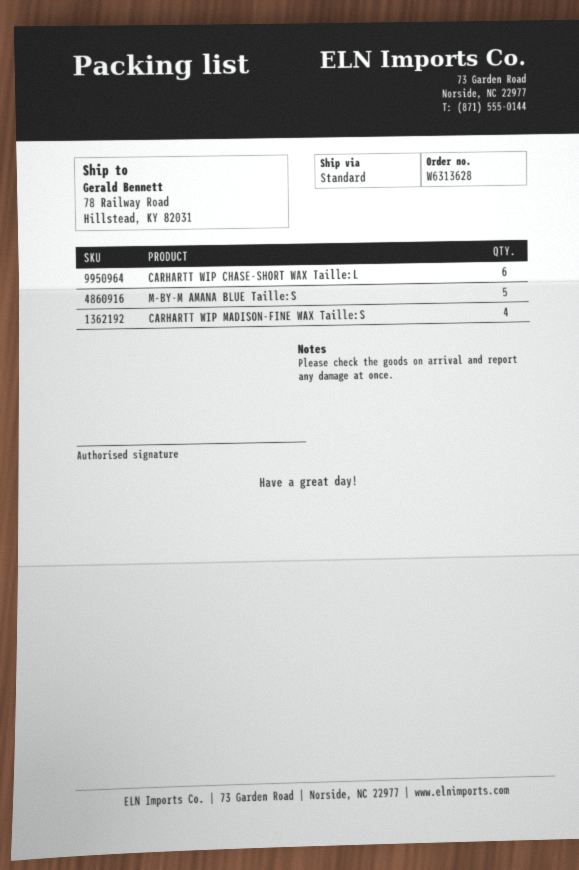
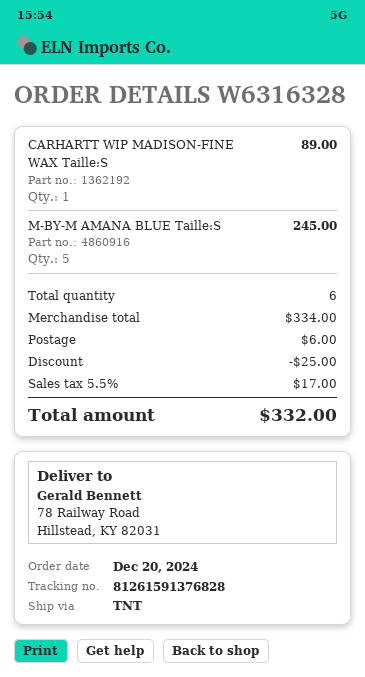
order number: W6313628 -> W6316328
shipping method: standard -> TNT
CARHARTT WIP CHASE-SHORT WAX Taille:L: 6 -> none
CARHARTT WIP MADISON-FINE WAX Taille:S: 4 -> 1

